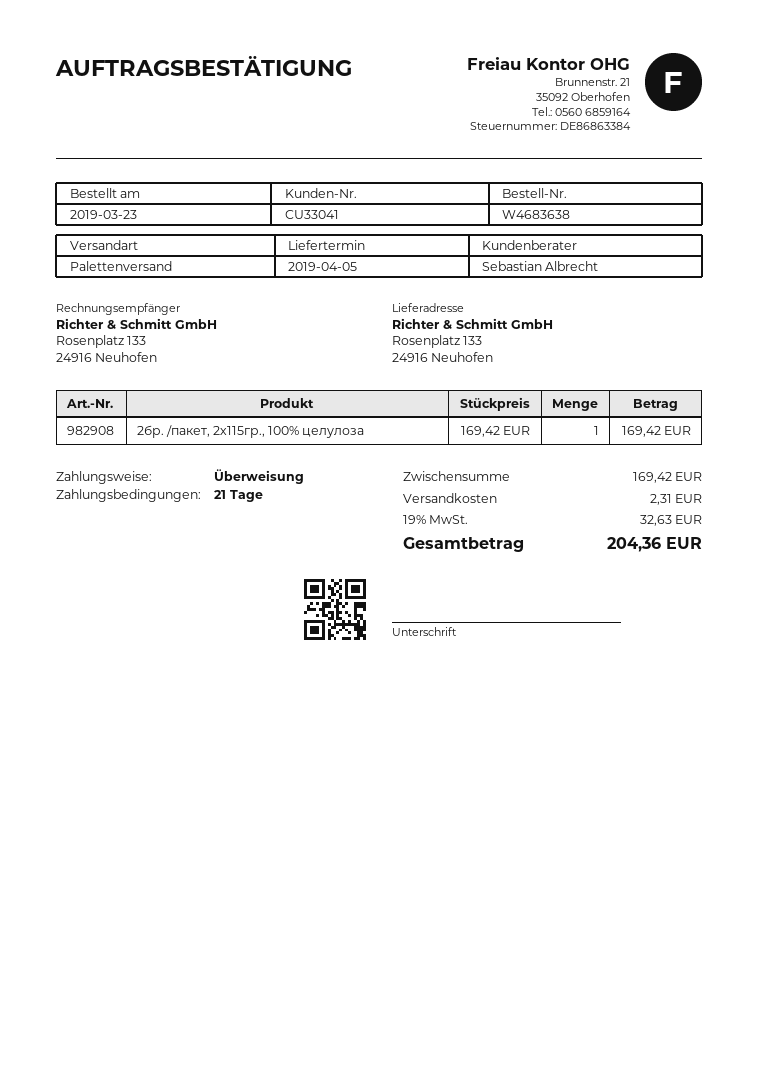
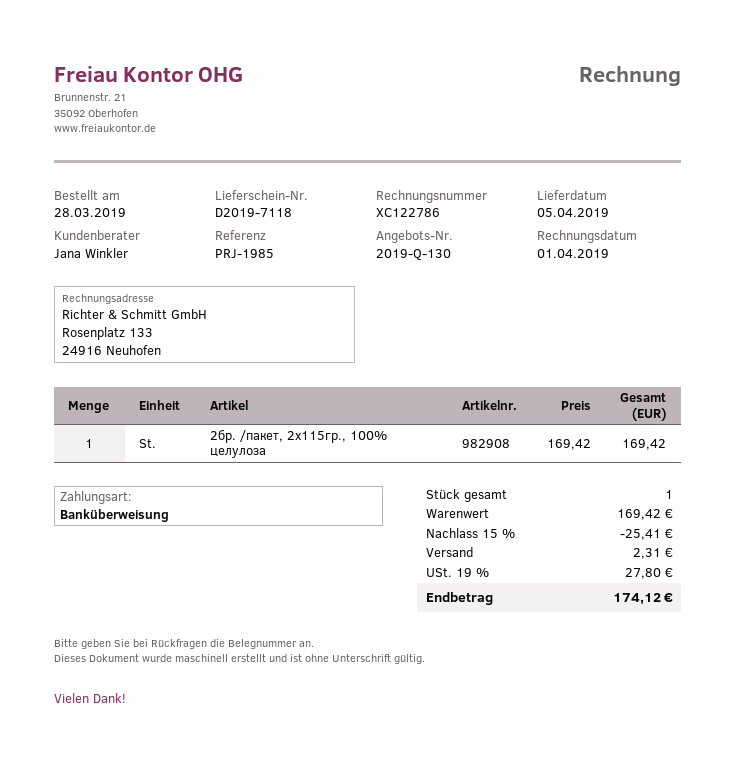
order date: 2019-03-23 -> 2019-03-28
sales rep: Sebastian Albrecht -> Jana Winkler
discount: none -> 15% = 25.41
tax: 19% = 32.63 -> 19% = 27.80
total: 204.36 -> 174.12

